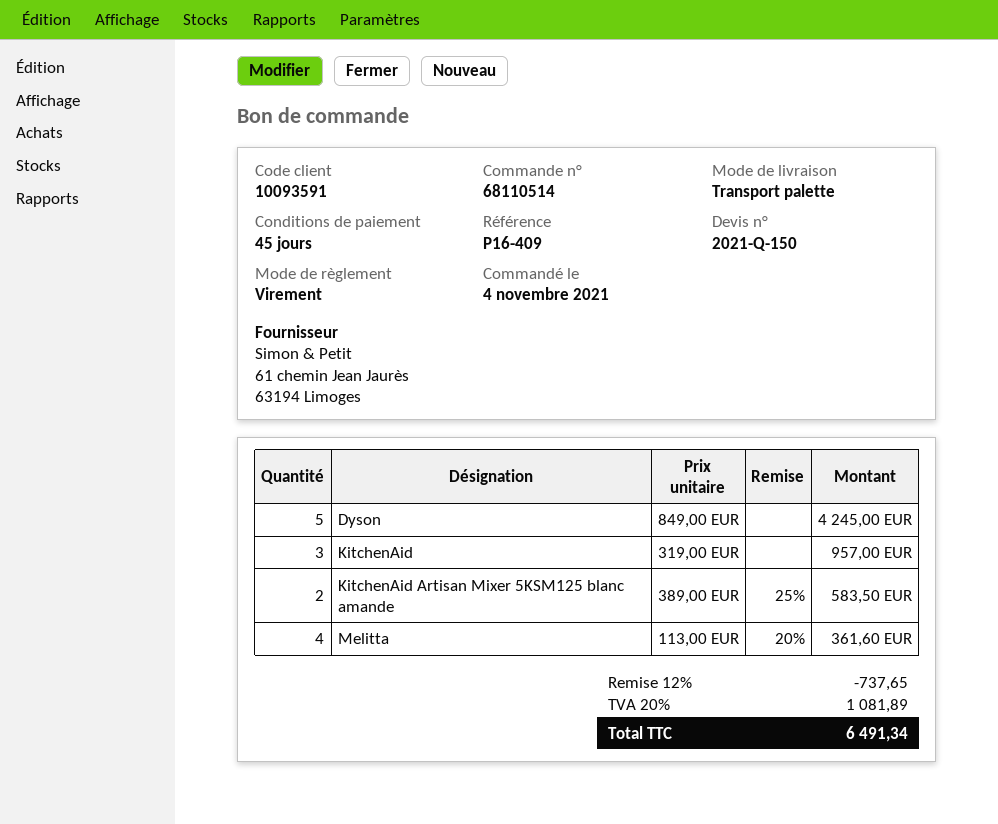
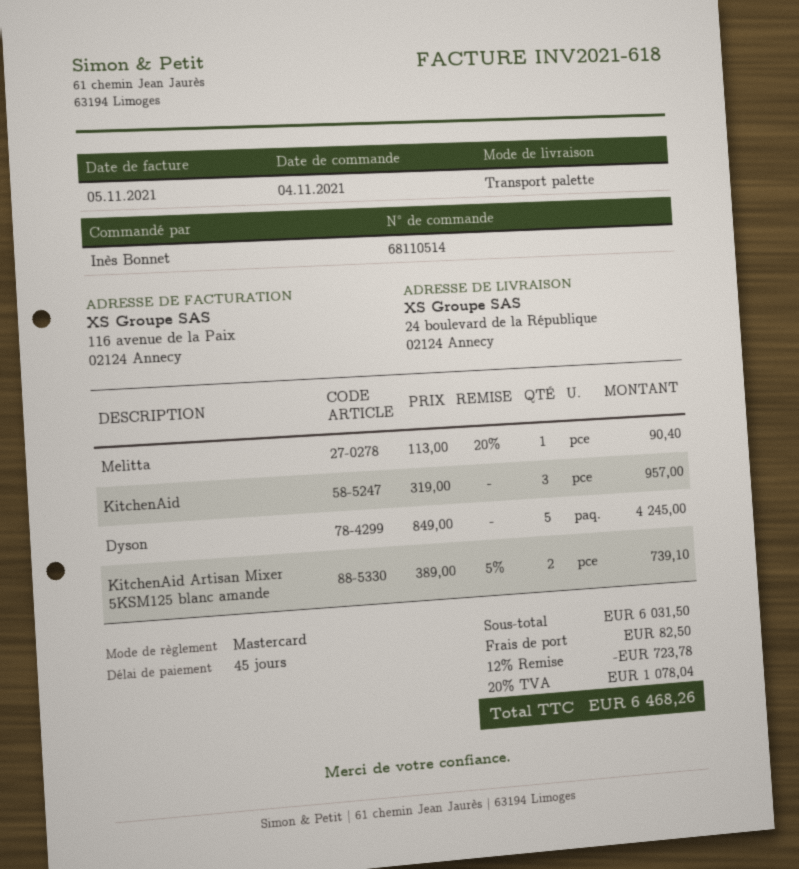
payment method: bank transfer -> Mastercard
KitchenAid Artisan Mixer 5KSM125 blanc amande: 2 x 389.00 - 25% = 583.50 -> 2 x 389.00 - 5% = 739.10
Melitta: 4 x 113.00 - 20% = 361.60 -> 1 x 113.00 - 20% = 90.40
discount: 12% = 737.65 -> 12% = 723.78
shipping: none -> 82.50
tax: 20% = 1081.89 -> 20% = 1078.04
total: 6491.34 -> 6468.26

